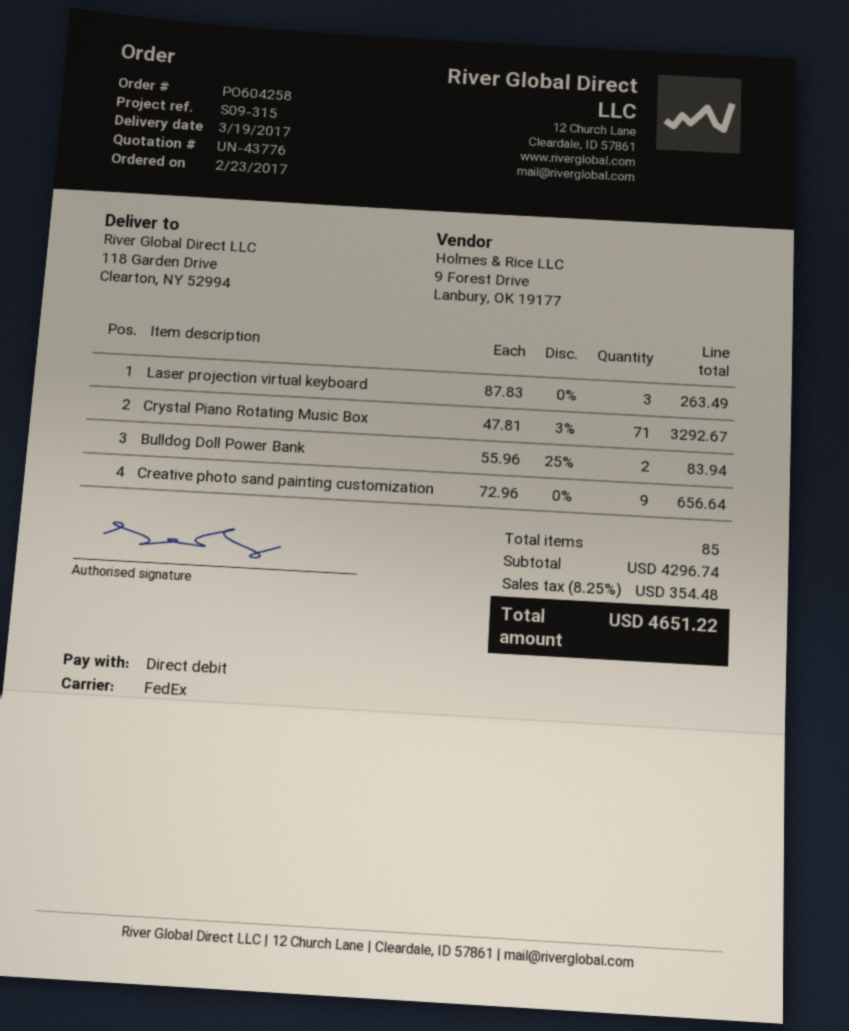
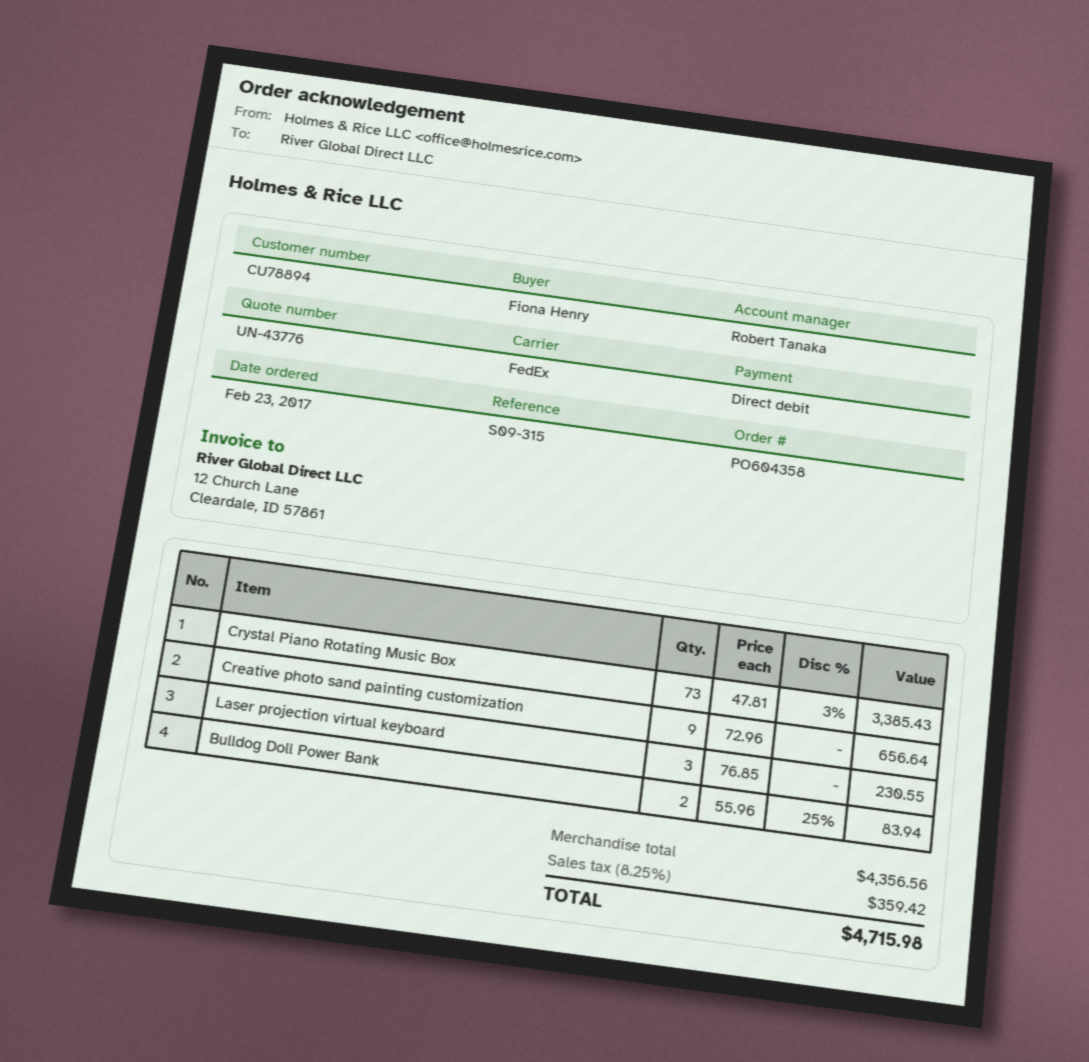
order number: PO604258 -> PO604358
Laser projection virtual keyboard: 3 x 87.83 = 263.49 -> 3 x 76.85 = 230.55
Crystal Piano Rotating Music Box: 71 x 47.81 - 3% = 3292.67 -> 73 x 47.81 - 3% = 3385.43
subtotal: 4296.74 -> 4356.56
tax: 8.25% = 354.48 -> 8.25% = 359.42
total: 4651.22 -> 4715.98

